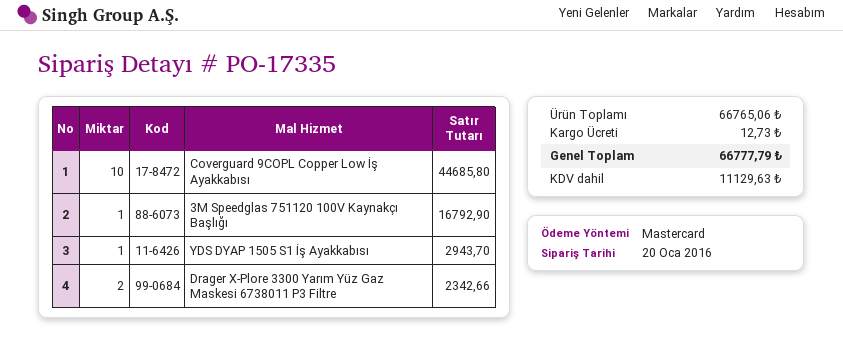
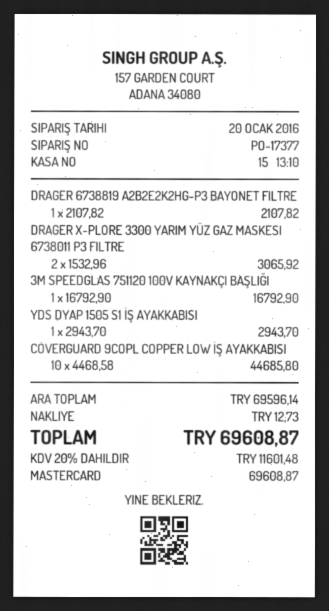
order number: PO-17335 -> PO-17377
Drager X-Plore 3300 Yarım Yüz Gaz Maskesi 6738011 P3 Filtre: 2 for 2342.66 -> 2 for 3065.92
DRAGER 6738819 A2B2E2K2HG-P3 BAYONET FILTRE: none -> 1 for 2107.82
subtotal: 66765.06 -> 69596.14
tax: 11129.63 -> 11601.48
total: 66777.79 -> 69608.87

